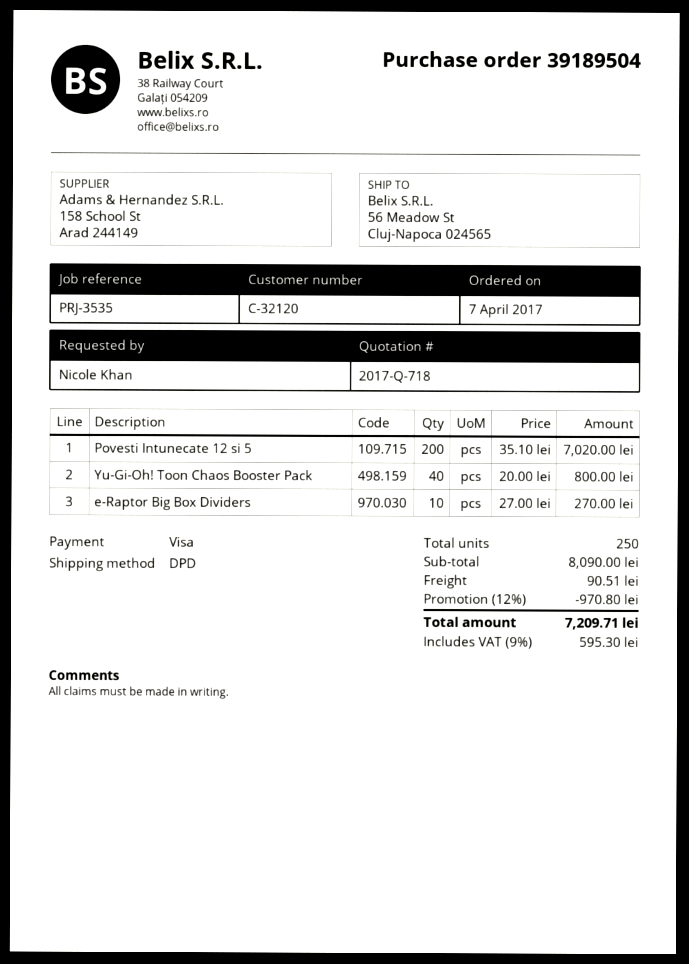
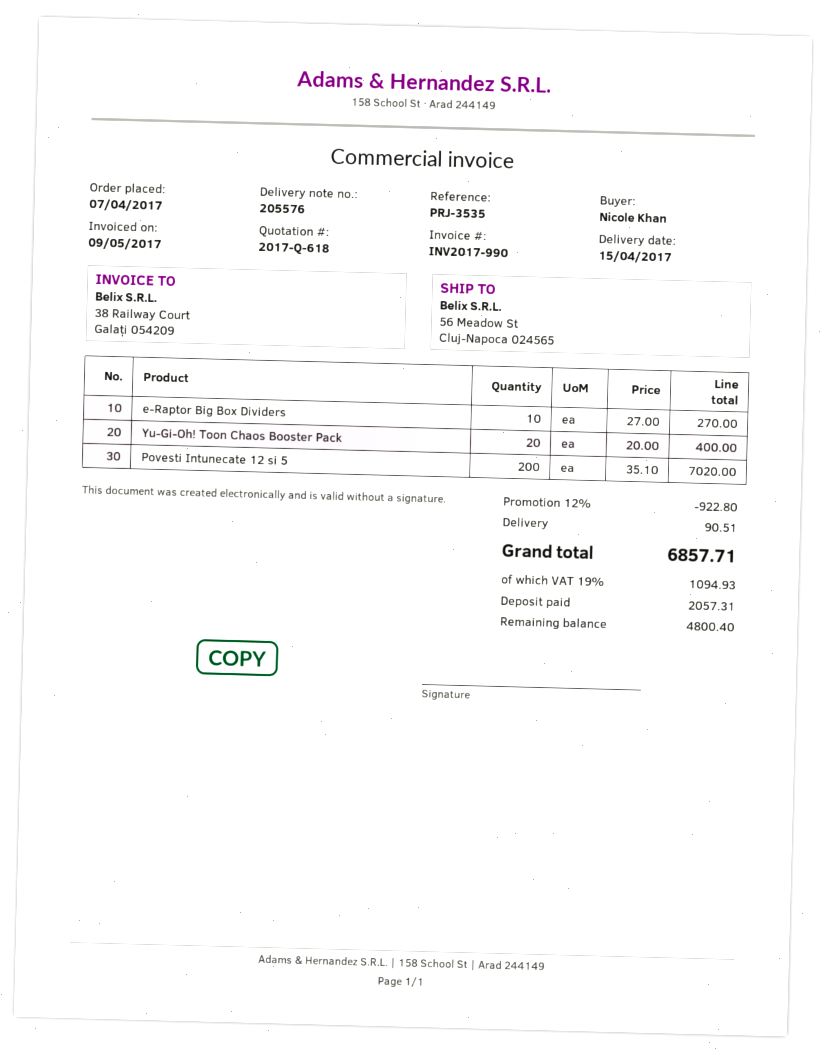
quote number: 2017-Q-718 -> 2017-Q-618
Yu-Gi-Oh! Toon Chaos Booster Pack: 40 x 20.00 = 800.00 -> 20 x 20.00 = 400.00
discount: 12% = 970.80 -> 12% = 922.80
tax: 9% = 595.30 -> 19% = 1094.93
total: 7209.71 -> 6857.71

